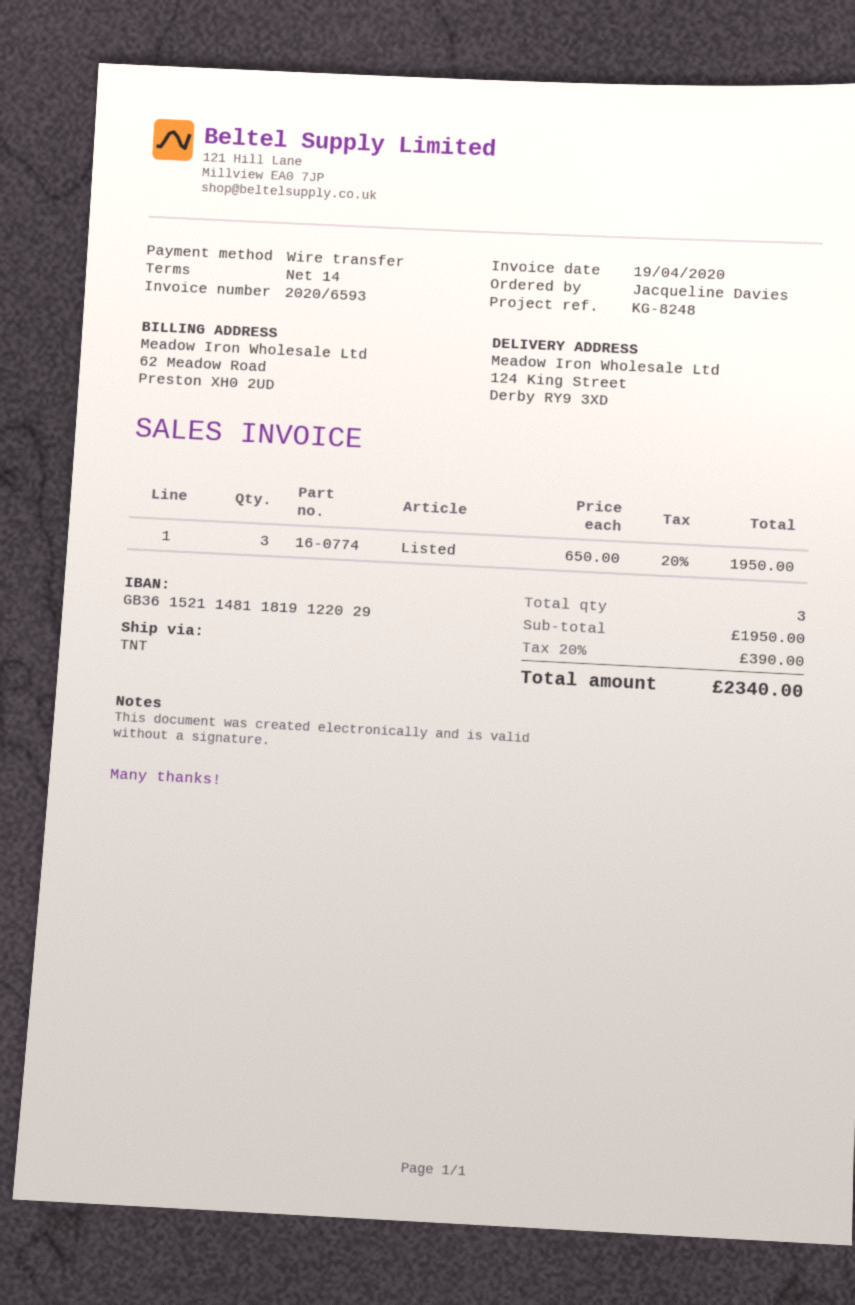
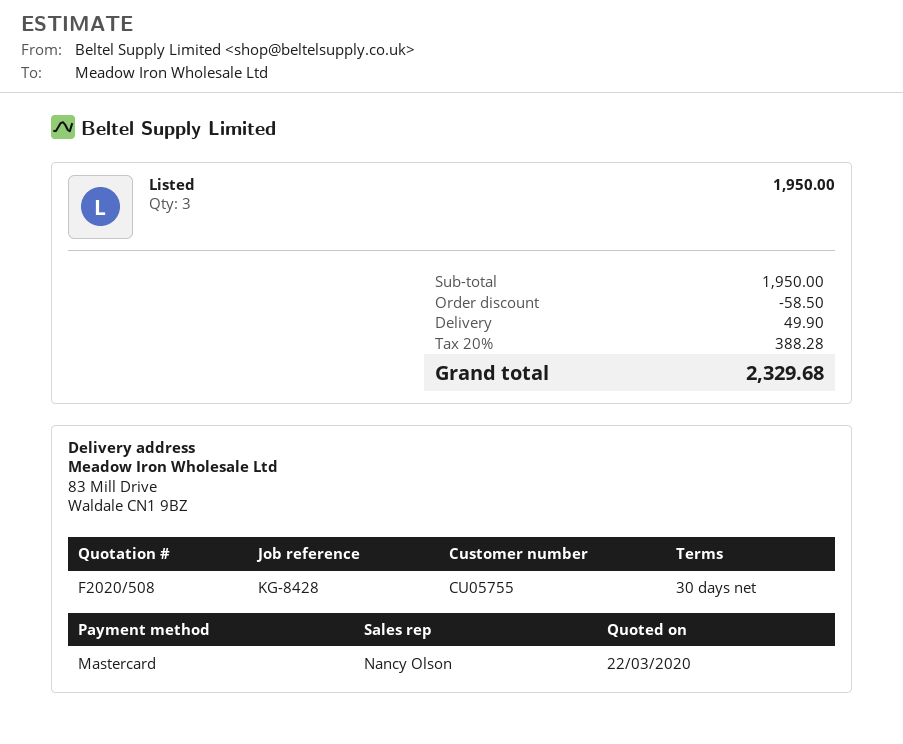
payment terms: 14 days -> 30 days
reference: KG-8248 -> KG-8428
payment method: bank transfer -> Mastercard
ship to: 124 King Street, Derby RY9 3XD -> 83 Mill Drive, Waldale CN1 9BZ
discount: none -> 58.50
shipping: none -> 49.90
tax: 20% = 390.00 -> 20% = 388.28
total: 2340.00 -> 2329.68

